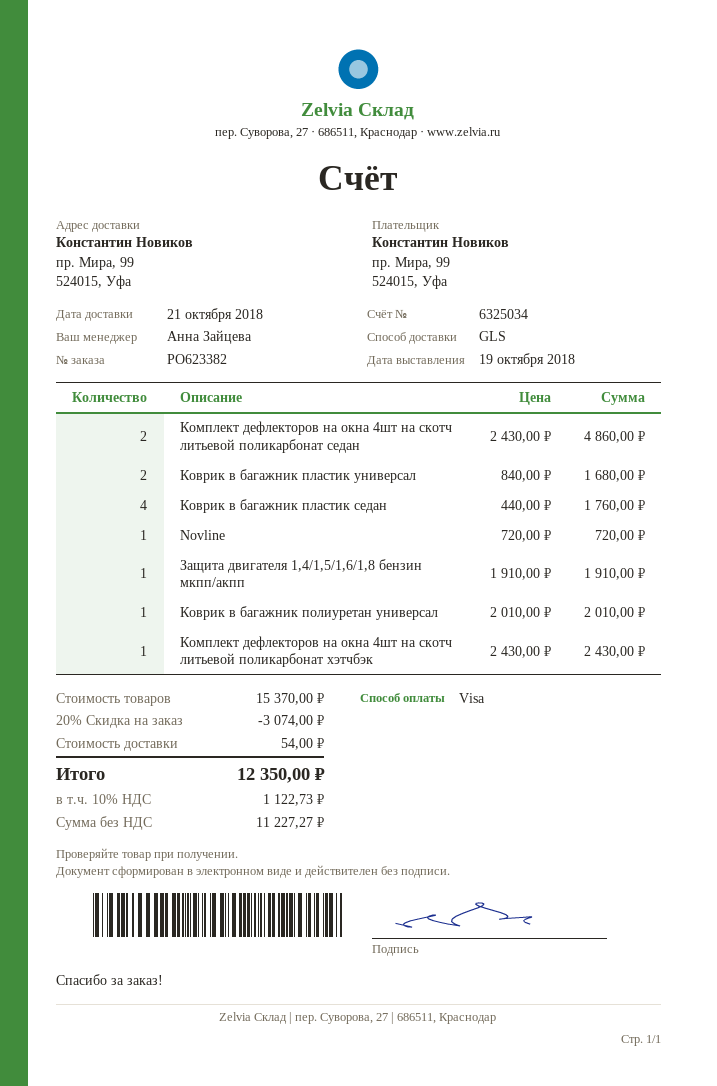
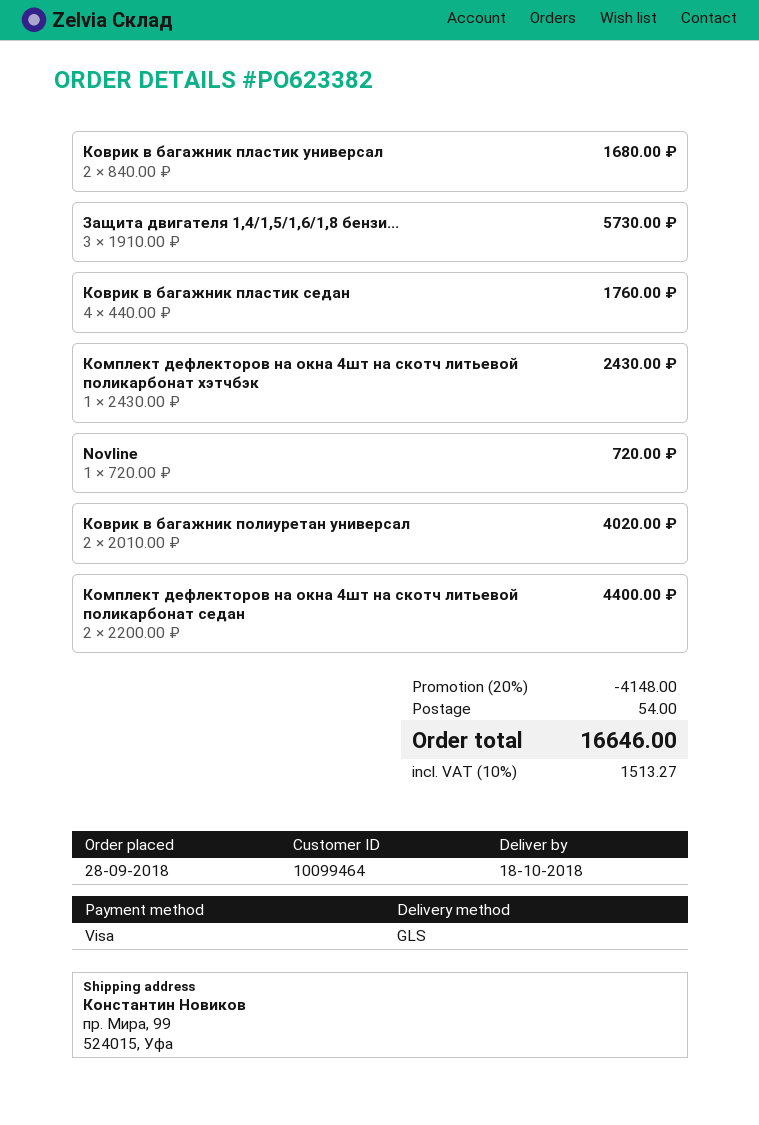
delivery date: 2018-10-21 -> 2018-10-18
Комплект дефлекторов на окна 4шт на скотч литьевой поликарбонат седан: 2 x 2430.00 = 4860.00 -> 2 x 2200.00 = 4400.00
Защита двигателя 1,4/1,5/1,6/1,8 бензин мкпп/акпп: 1 x 1910.00 = 1910.00 -> 3 x 1910.00 = 5730.00
Коврик в багажник полиуретан универсал: 1 x 2010.00 = 2010.00 -> 2 x 2010.00 = 4020.00
discount: 20% = 3074.00 -> 20% = 4148.00
tax: 10% = 1122.73 -> 10% = 1513.27
total: 12350.00 -> 16646.00

